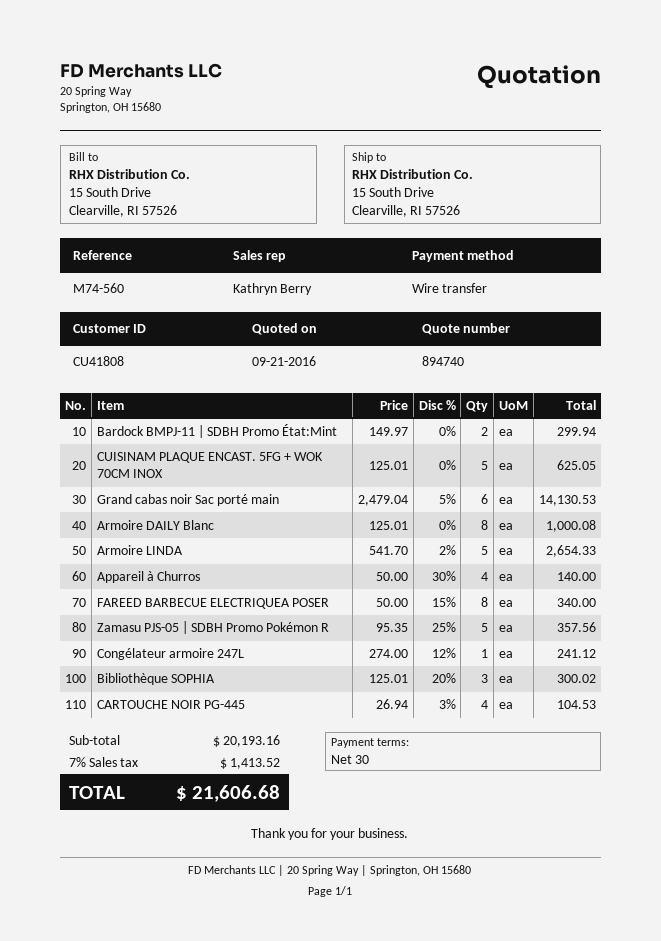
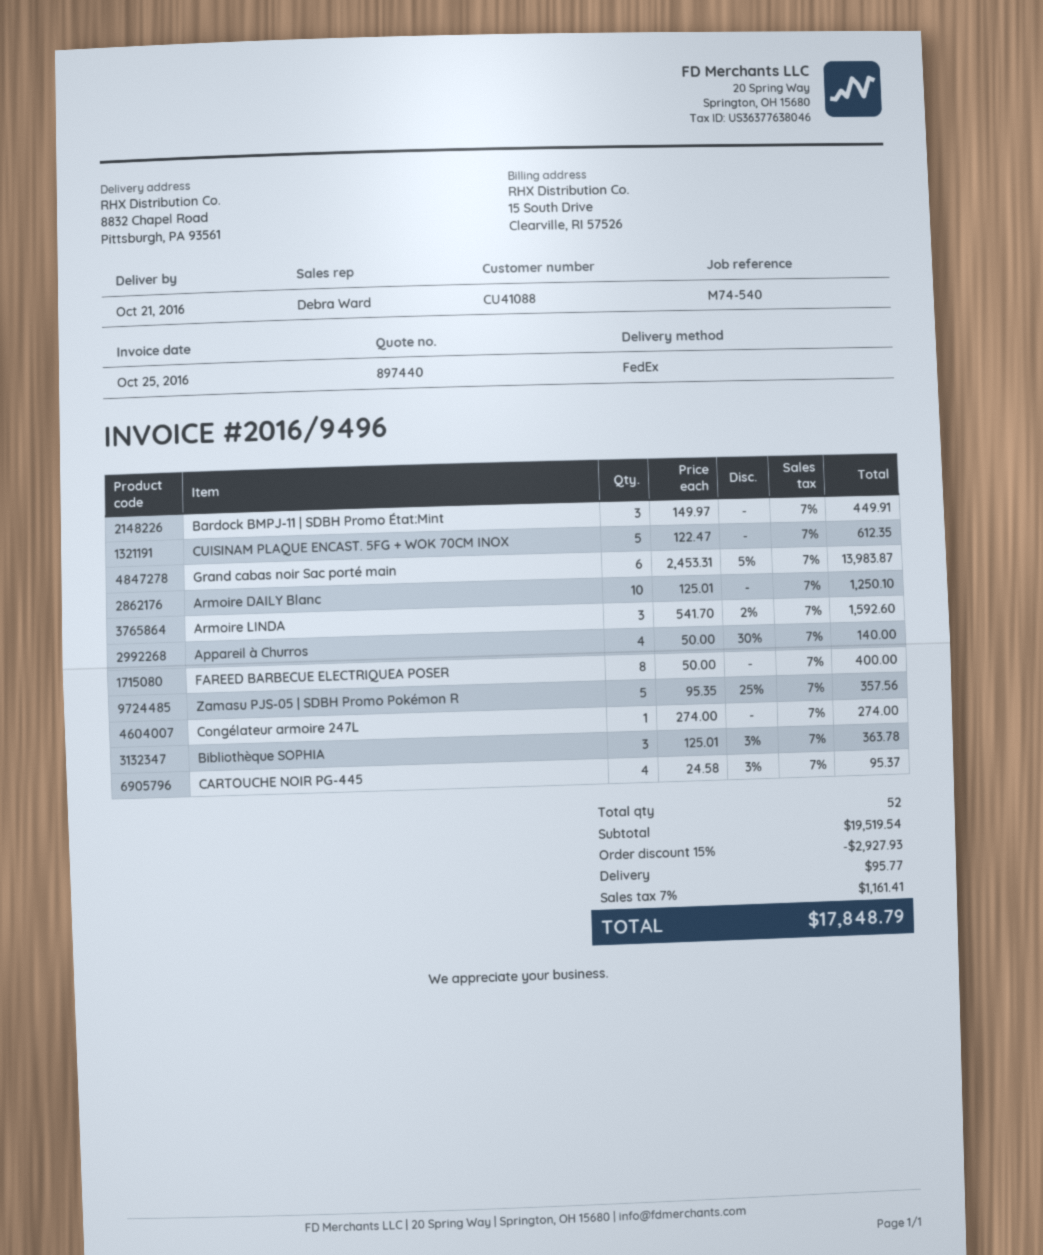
quote number: 894740 -> 897440
customer number: CU41808 -> CU41088
reference: M74-560 -> M74-540
sales rep: Kathryn Berry -> Debra Ward
ship to: 15 South Drive, Clearville, RI 57526 -> 8832 Chapel Road, Pittsburgh, PA 93561
Bardock BMPJ-11 | SDBH Promo État:Mint: 2 x 149.97 = 299.94 -> 3 x 149.97 = 449.91
CUISINAM PLAQUE ENCAST. 5FG + WOK 70CM INOX: 5 x 125.01 = 625.05 -> 5 x 122.47 = 612.35
Grand cabas noir Sac porté main: 6 x 2479.04 - 5% = 14130.53 -> 6 x 2453.31 - 5% = 13983.87
Armoire DAILY Blanc: 8 x 125.01 = 1000.08 -> 10 x 125.01 = 1250.10
Armoire LINDA: 5 x 541.70 - 2% = 2654.33 -> 3 x 541.70 - 2% = 1592.60
FAREED BARBECUE ELECTRIQUEA POSER: 8 x 50.00 - 15% = 340.00 -> 8 x 50.00 = 400.00
Congélateur armoire 247L: 1 x 274.00 - 12% = 241.12 -> 1 x 274.00 = 274.00
Bibliothèque SOPHIA: 3 x 125.01 - 20% = 300.02 -> 3 x 125.01 - 3% = 363.78
CARTOUCHE NOIR PG-445: 4 x 26.94 - 3% = 104.53 -> 4 x 24.58 - 3% = 95.37
subtotal: 20193.16 -> 19519.54
discount: none -> 15% = 2927.93
shipping: none -> 95.77
tax: 7% = 1413.52 -> 7% = 1161.41
total: 21606.68 -> 17848.79

